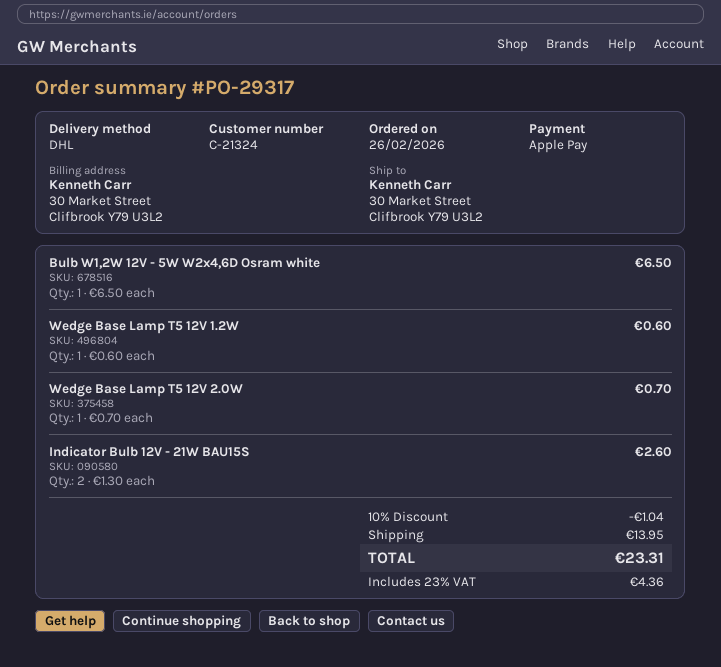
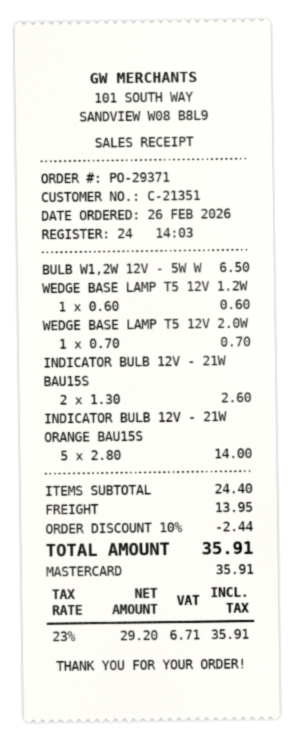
order number: PO-29317 -> PO-29371
customer number: C-21324 -> C-21351
payment method: Apple Pay -> Mastercard
INDICATOR BULB 12V - 21W ORANGE BAU15S: none -> 5 x 2.80 = 14.00
discount: 10% = 1.04 -> 10% = 2.44
tax: 23% = 4.36 -> 23% = 6.71
total: 23.31 -> 35.91

